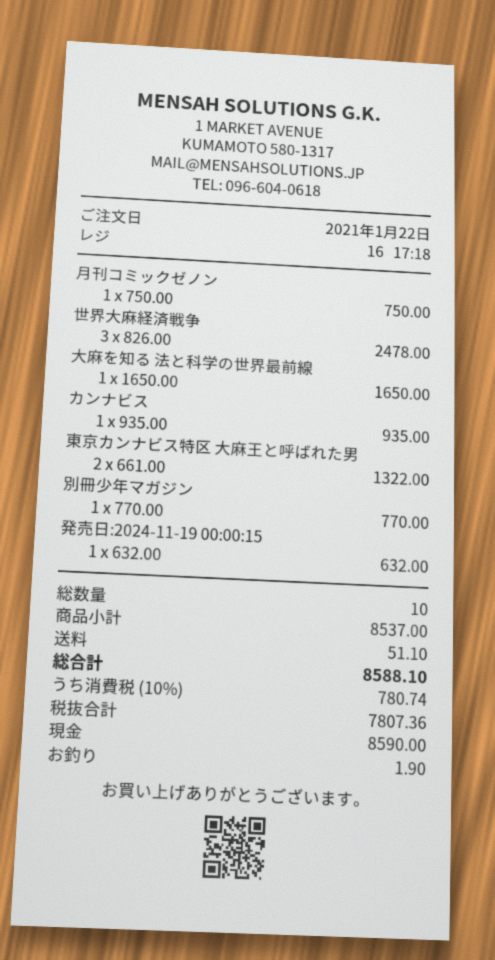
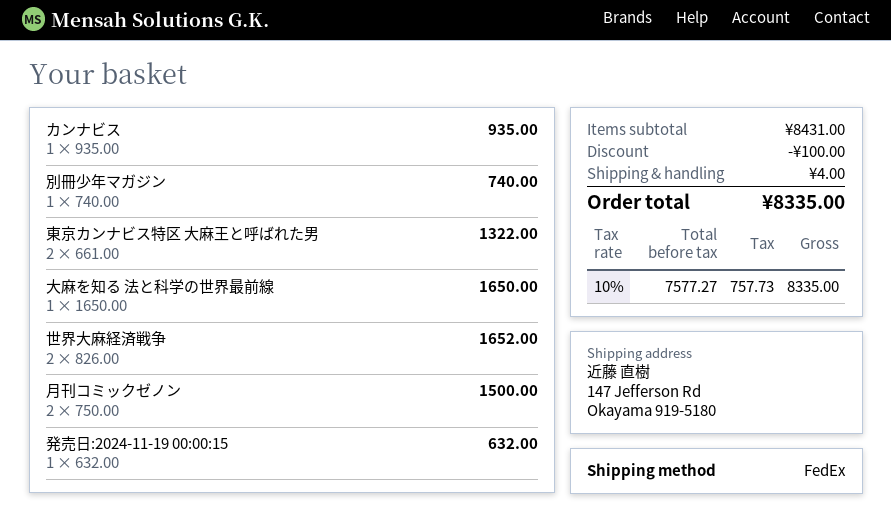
月刊コミックゼノン: 1 x 750.00 = 750.00 -> 2 x 750.00 = 1500.00
世界大麻経済戦争: 3 x 826.00 = 2478.00 -> 2 x 826.00 = 1652.00
別冊少年マガジン: 1 x 770.00 = 770.00 -> 1 x 740.00 = 740.00
subtotal: 8537.00 -> 8431.00
discount: none -> 100.00
shipping: 51.10 -> 4.00
net: 7807.36 -> 7577.27
tax: 10% = 780.74 -> 10% = 757.73
total: 8588.10 -> 8335.00

